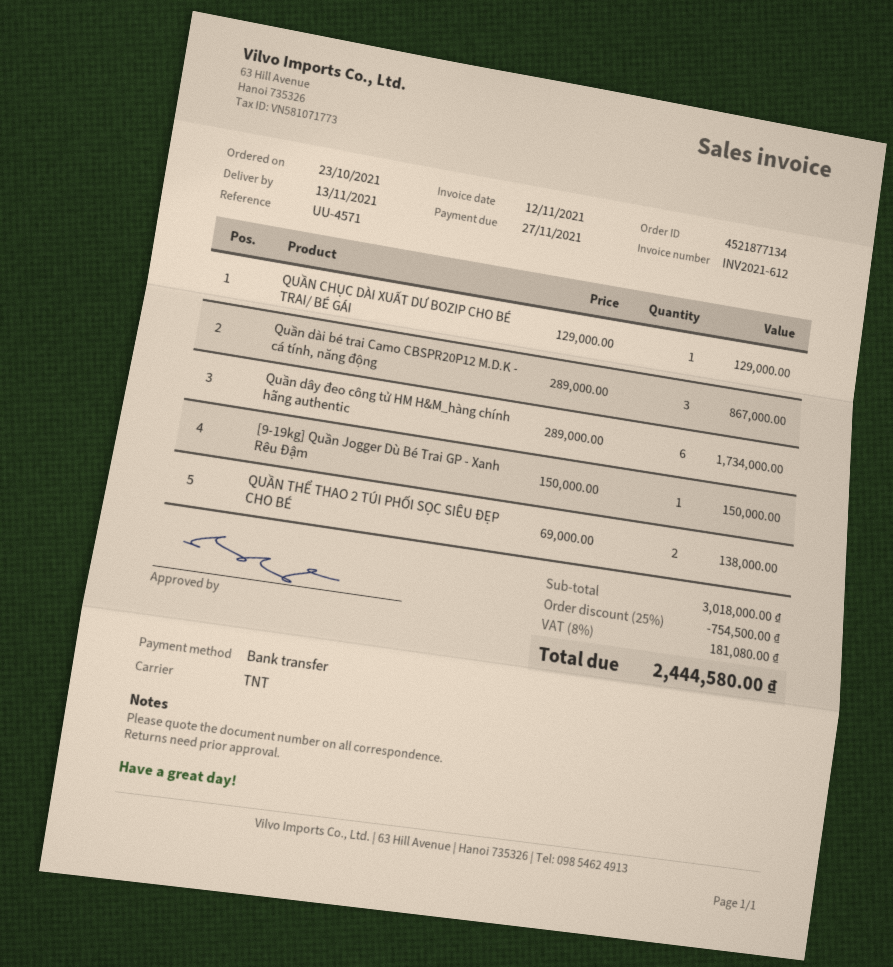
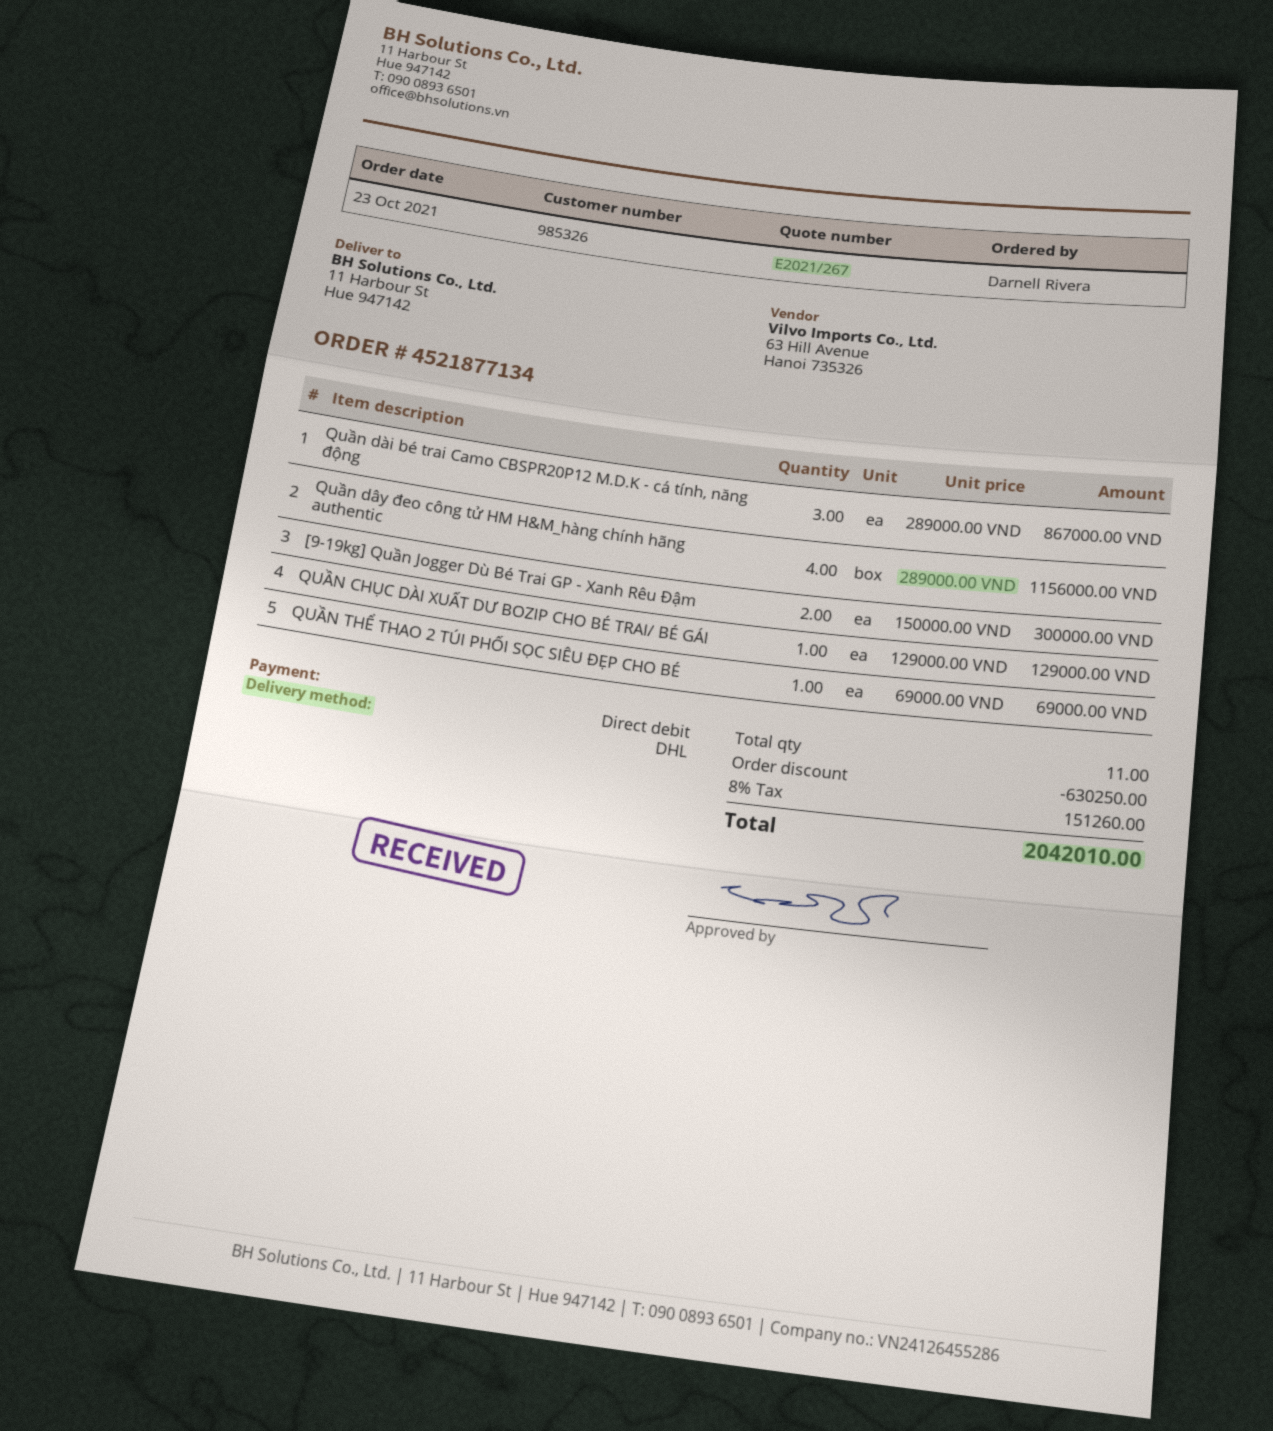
payment method: bank transfer -> direct debit
shipping method: TNT -> DHL
Quần dây đeo công tử HM H&M_hàng chính hãng authentic: 6 x 289000.00 = 1734000.00 -> 4 x 289000.00 = 1156000.00
[9-19kg] Quần Jogger Dù Bé Trai GP - Xanh Rêu Đậm: 1 x 150000.00 = 150000.00 -> 2 x 150000.00 = 300000.00
QUẦN THỂ THAO 2 TÚI PHỐI SỌC SIÊU ĐẸP CHO BÉ: 2 x 69000.00 = 138000.00 -> 1 x 69000.00 = 69000.00
discount: 754500.00 -> 630250.00
tax: 8% = 181080.00 -> 8% = 151260.00
total: 2444580.00 -> 2042010.00

